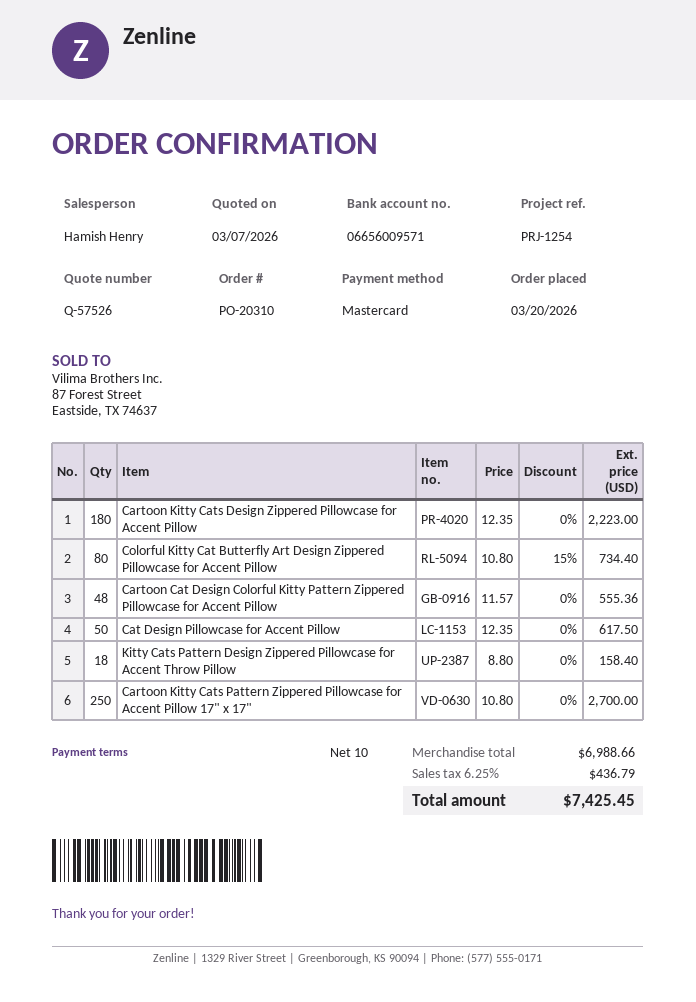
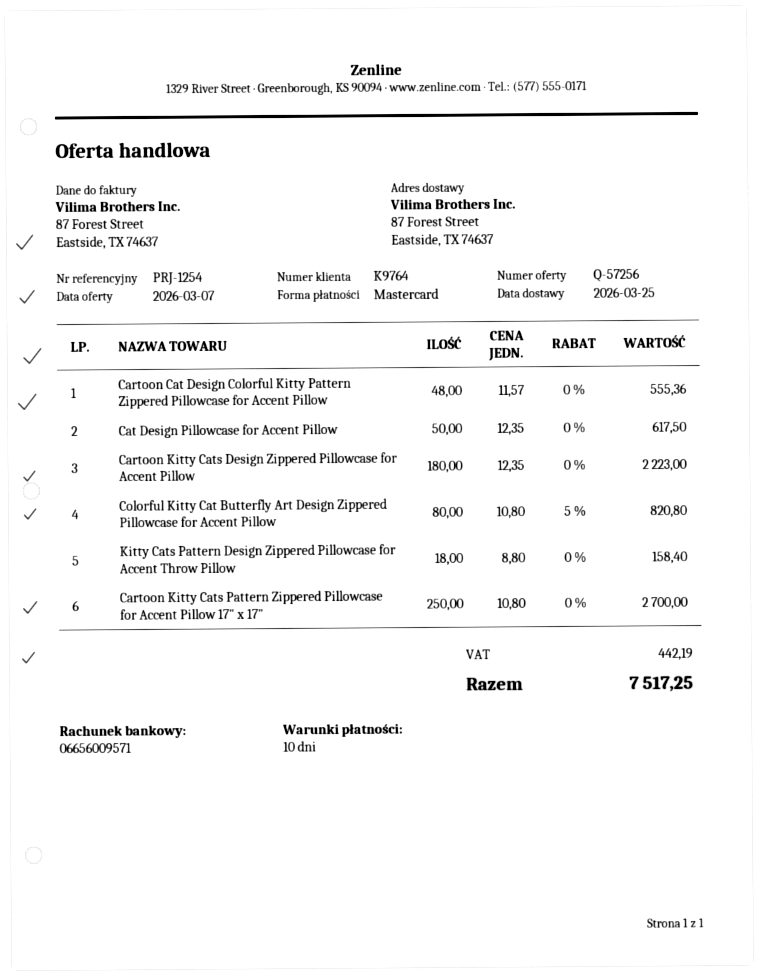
quote number: Q-57526 -> Q-57256
Colorful Kitty Cat Butterfly Art Design Zippered Pillowcase for Accent Pillow: 80 x 10.80 - 15% = 734.40 -> 80 x 10.80 - 5% = 820.80
tax: 436.79 -> 442.19
total: 7425.45 -> 7517.25

